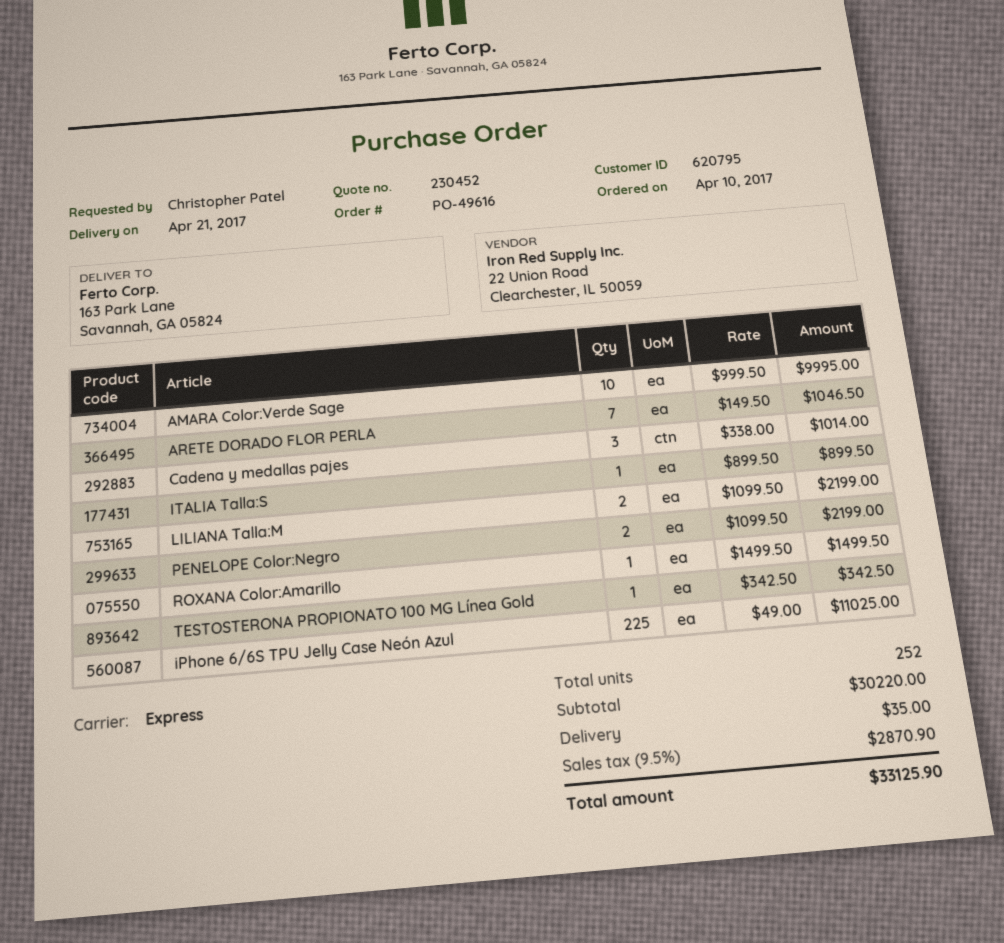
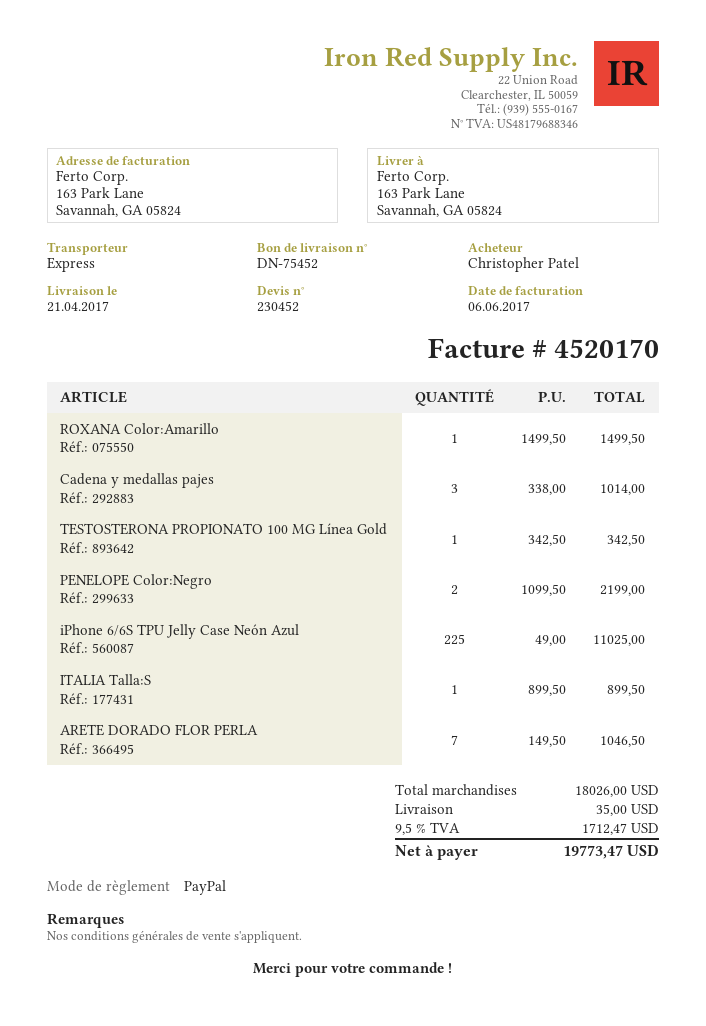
AMARA Color:Verde Sage: 10 x 999.50 = 9995.00 -> none
LILIANA Talla:M: 2 x 1099.50 = 2199.00 -> none
subtotal: 30220.00 -> 18026.00
tax: 9.5% = 2870.90 -> 9.5% = 1712.47
total: 33125.90 -> 19773.47

